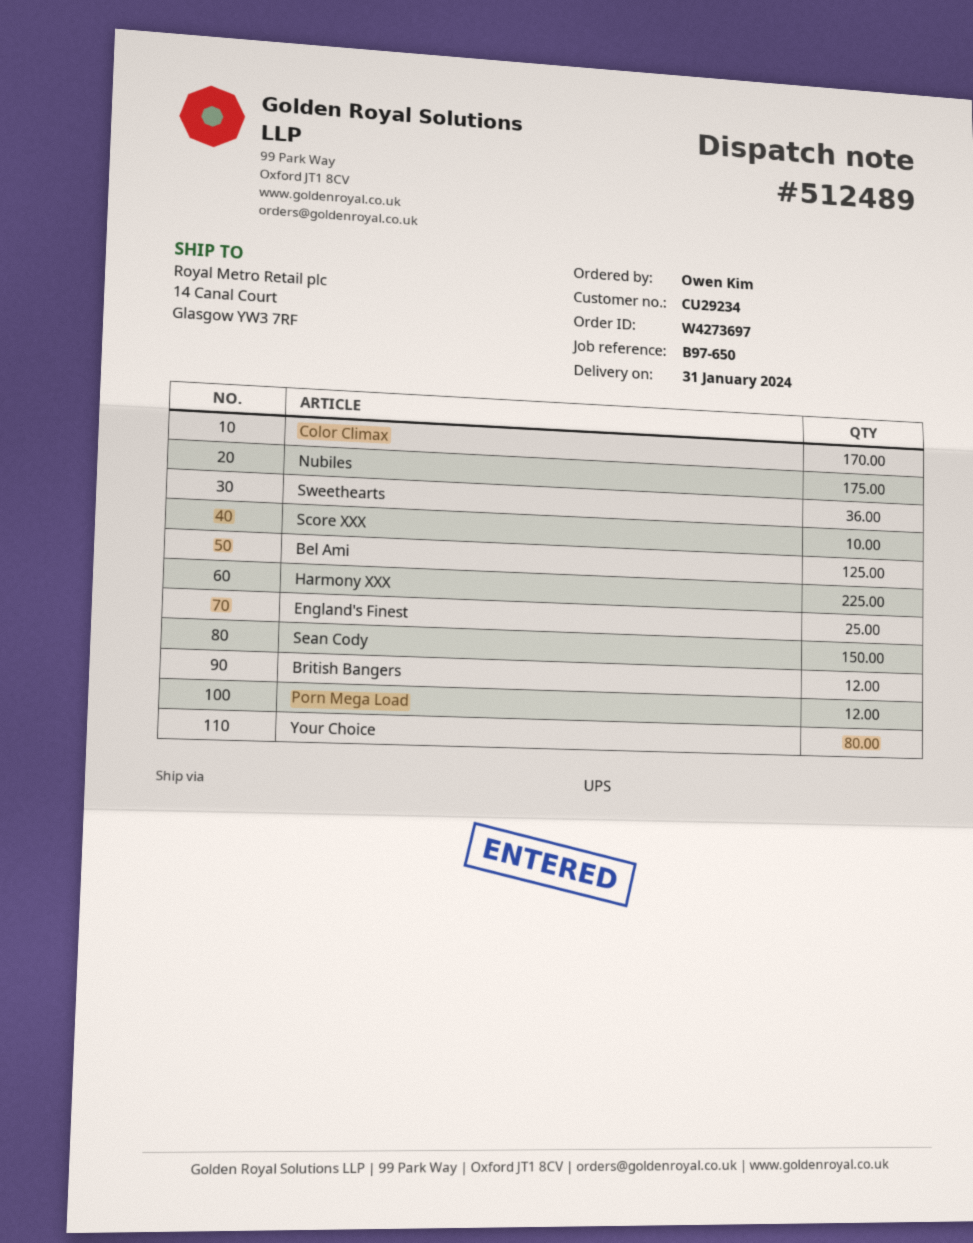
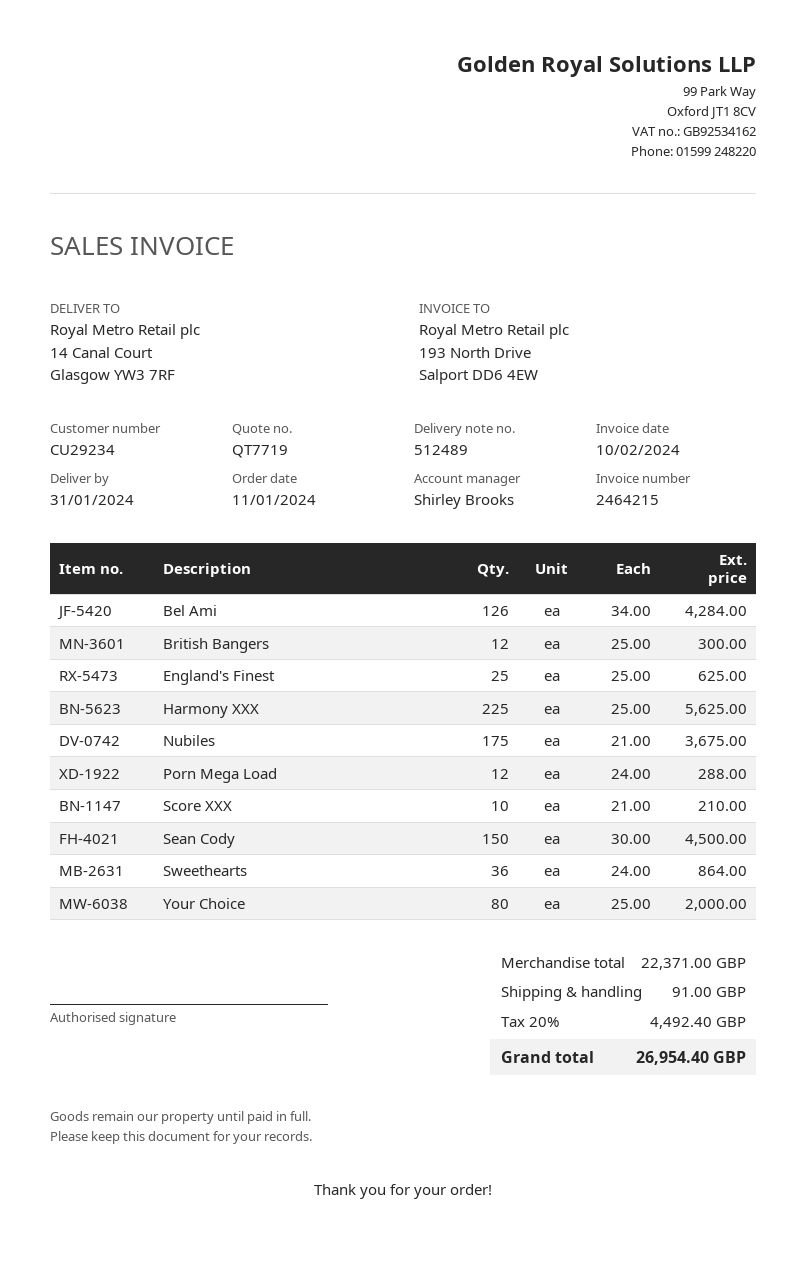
Color Climax: 170 -> none
Bel Ami: 125 -> 126

